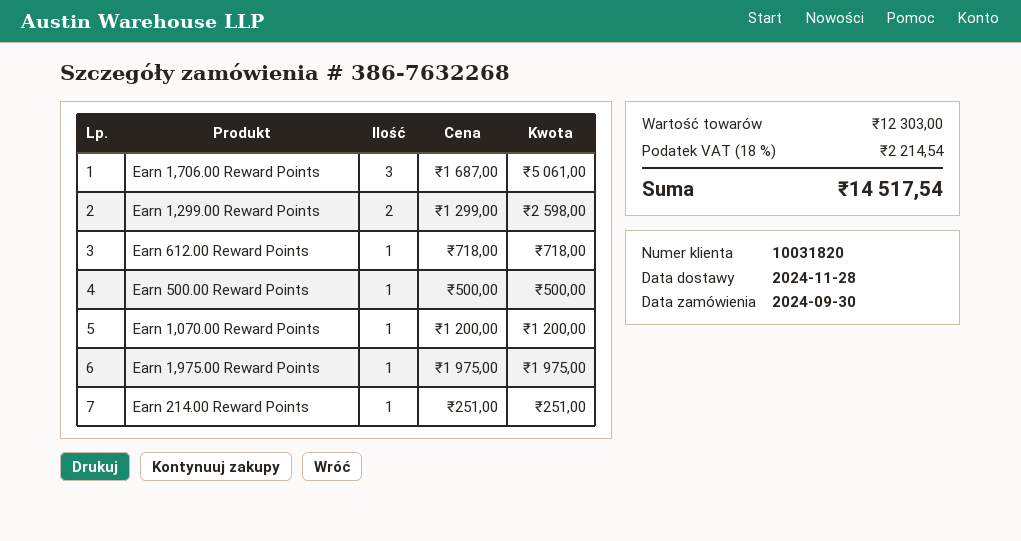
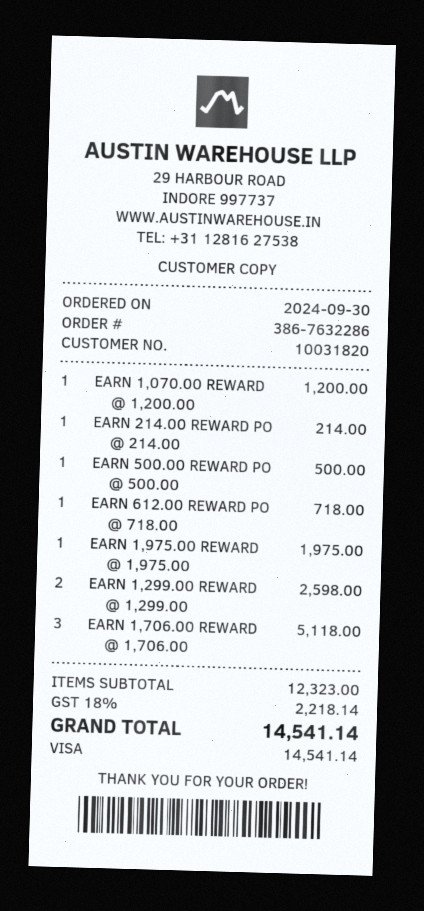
order number: 386-7632268 -> 386-7632286
Earn 1,706.00 Reward Points: 3 x 1687.00 = 5061.00 -> 3 x 1706.00 = 5118.00
Earn 214.00 Reward Points: 1 x 251.00 = 251.00 -> 1 x 214.00 = 214.00
subtotal: 12303.00 -> 12323.00
tax: 18% = 2214.54 -> 18% = 2218.14
total: 14517.54 -> 14541.14

